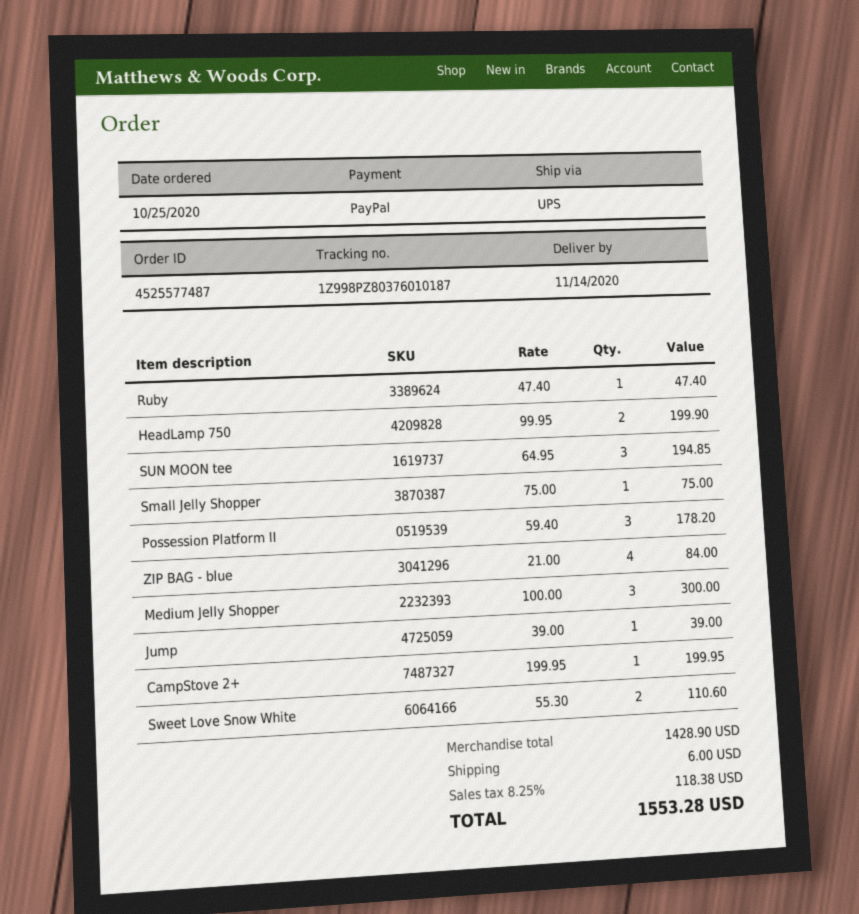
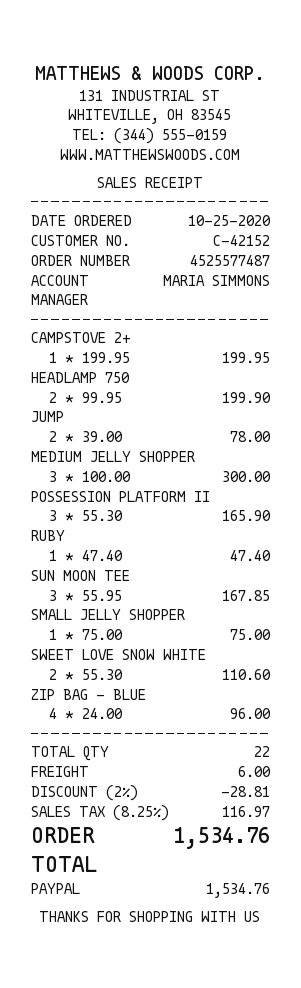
SUN MOON tee: 3 x 64.95 = 194.85 -> 3 x 55.95 = 167.85
Possession Platform II: 3 x 59.40 = 178.20 -> 3 x 55.30 = 165.90
ZIP BAG - blue: 4 x 21.00 = 84.00 -> 4 x 24.00 = 96.00
Jump: 1 x 39.00 = 39.00 -> 2 x 39.00 = 78.00
discount: none -> 2% = 28.81
tax: 8.25% = 118.38 -> 8.25% = 116.97
total: 1553.28 -> 1534.76

